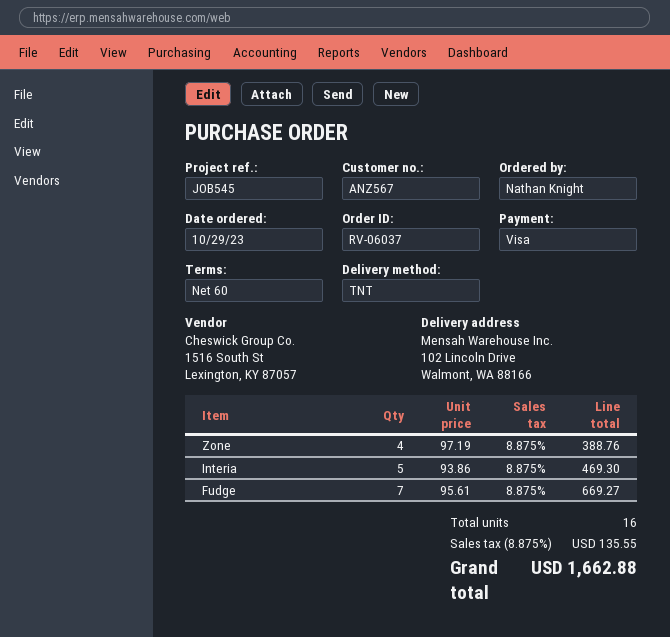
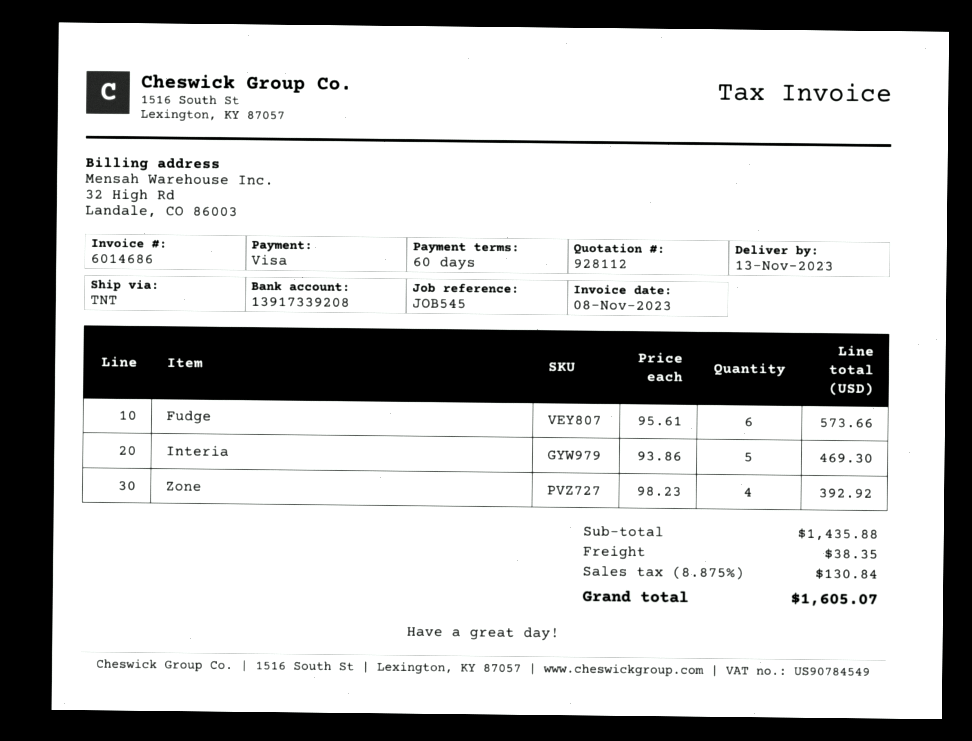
Zone: 4 x 97.19 = 388.76 -> 4 x 98.23 = 392.92
Fudge: 7 x 95.61 = 669.27 -> 6 x 95.61 = 573.66
shipping: none -> 38.35
tax: 8.875% = 135.55 -> 8.875% = 130.84
total: 1662.88 -> 1605.07

